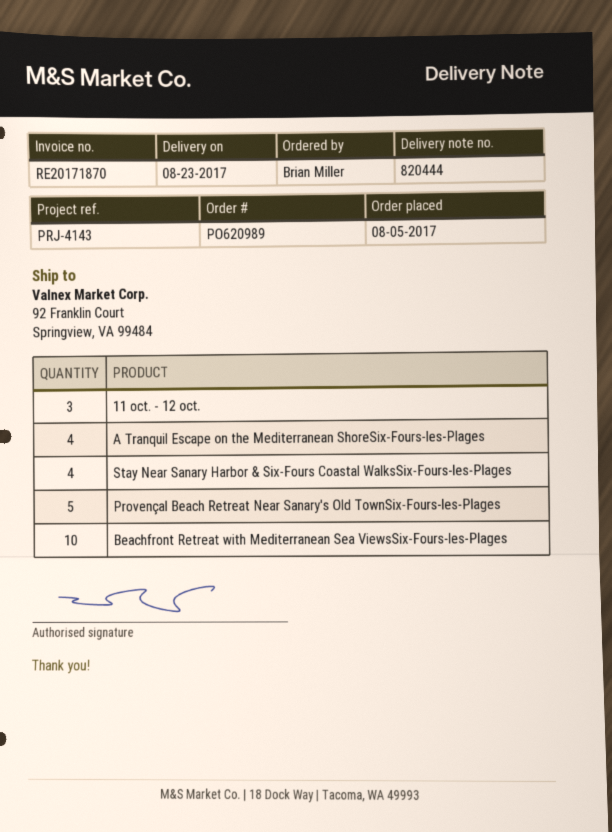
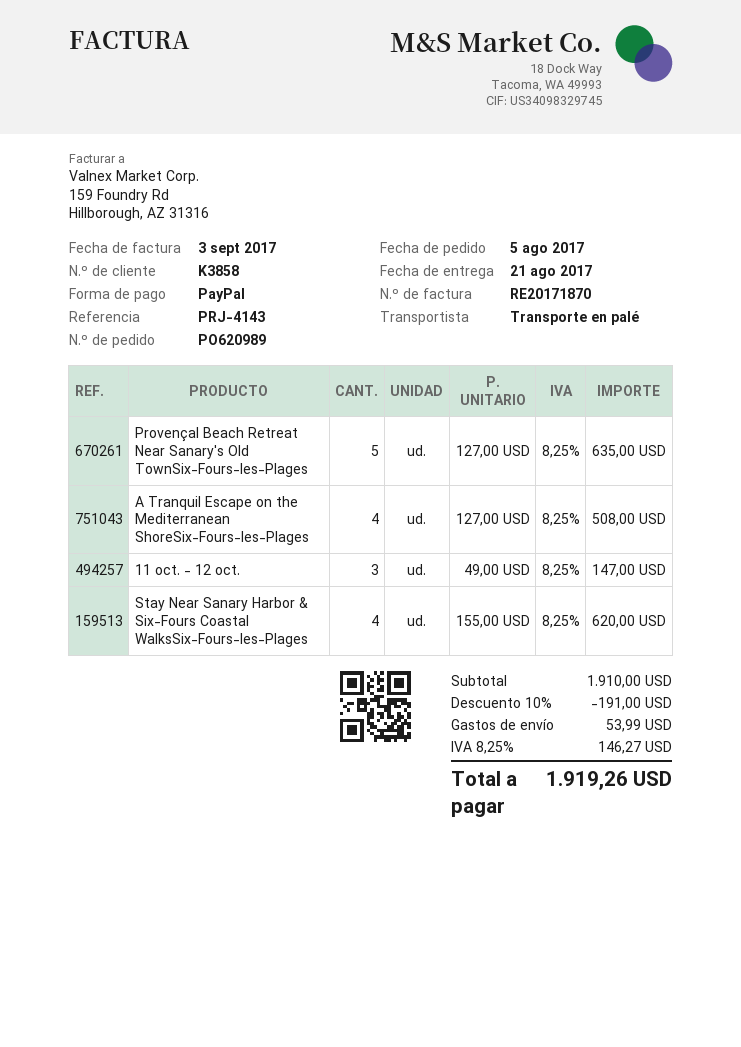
delivery date: 2017-08-23 -> 2017-08-21
Beachfront Retreat with Mediterranean Sea ViewsSix-Fours-les-Plages: 10 -> none

